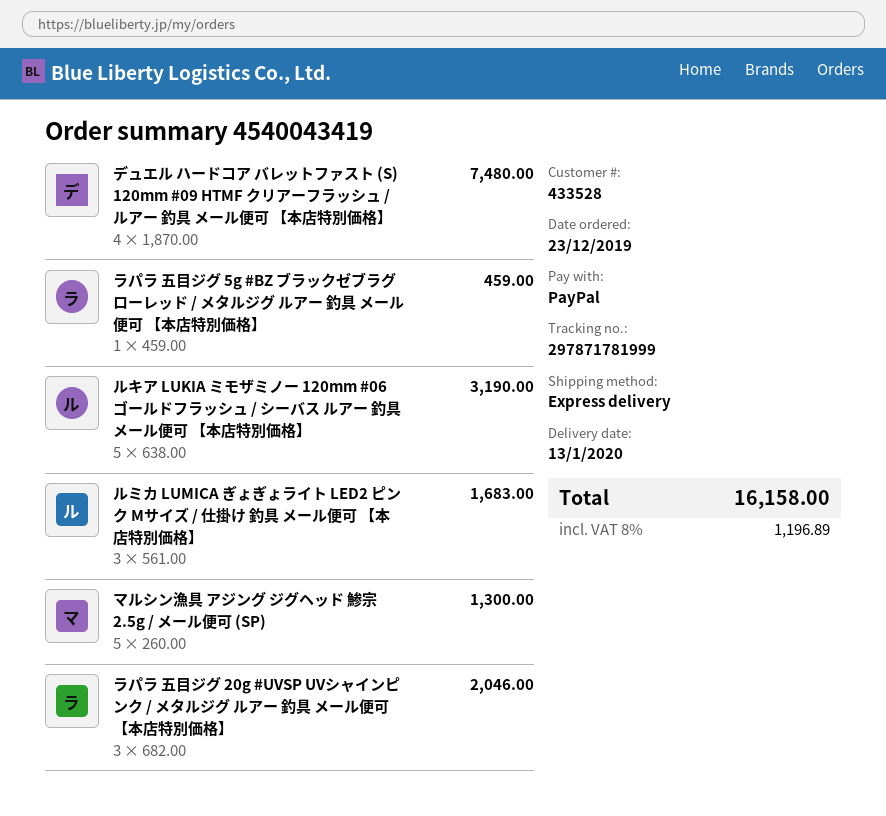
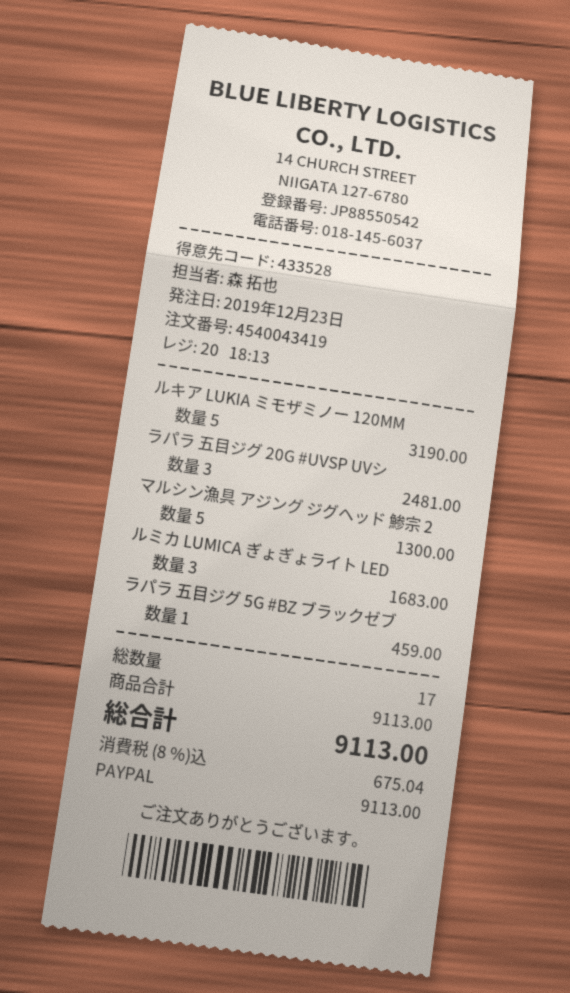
デュエル ハードコア バレットファスト (S) 120mm #09 HTMF クリアーフラッシュ / ルアー 釣具 メール便可 【本店特別価格】: 4 for 7480.00 -> none
ラパラ 五目ジグ 20g #UVSP UVシャインピンク / メタルジグ ルアー 釣具 メール便可 【本店特別価格】: 3 for 2046.00 -> 3 for 2481.00
tax: 8% = 1196.89 -> 8% = 675.04
total: 16158.00 -> 9113.00

